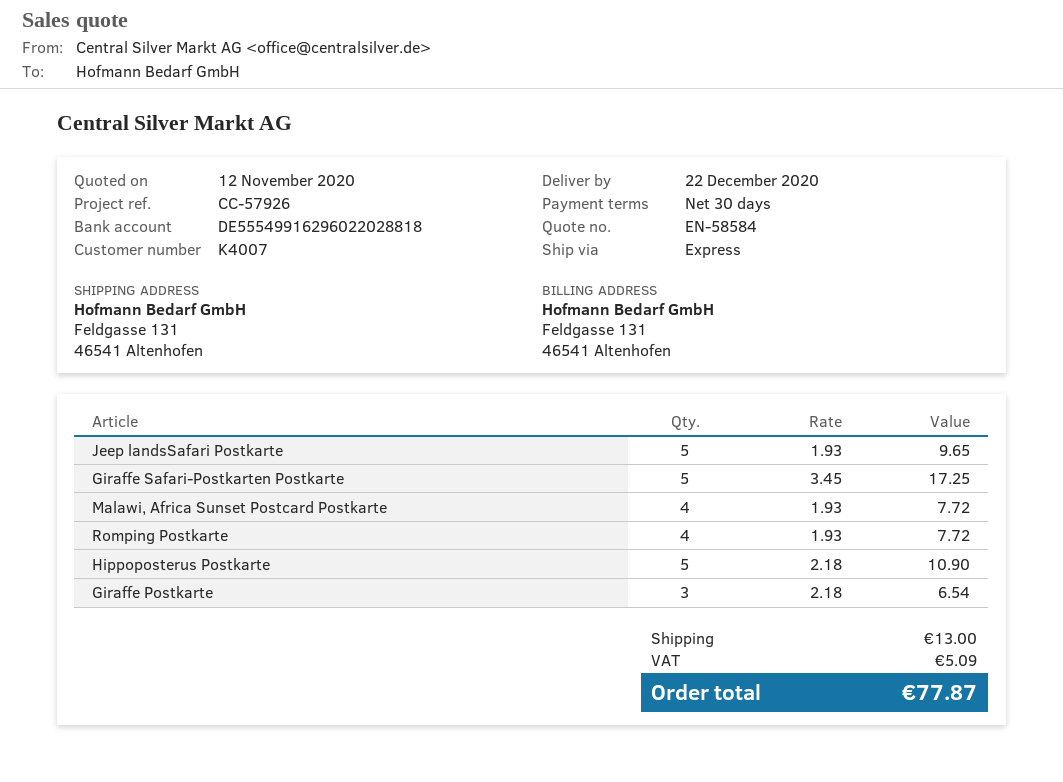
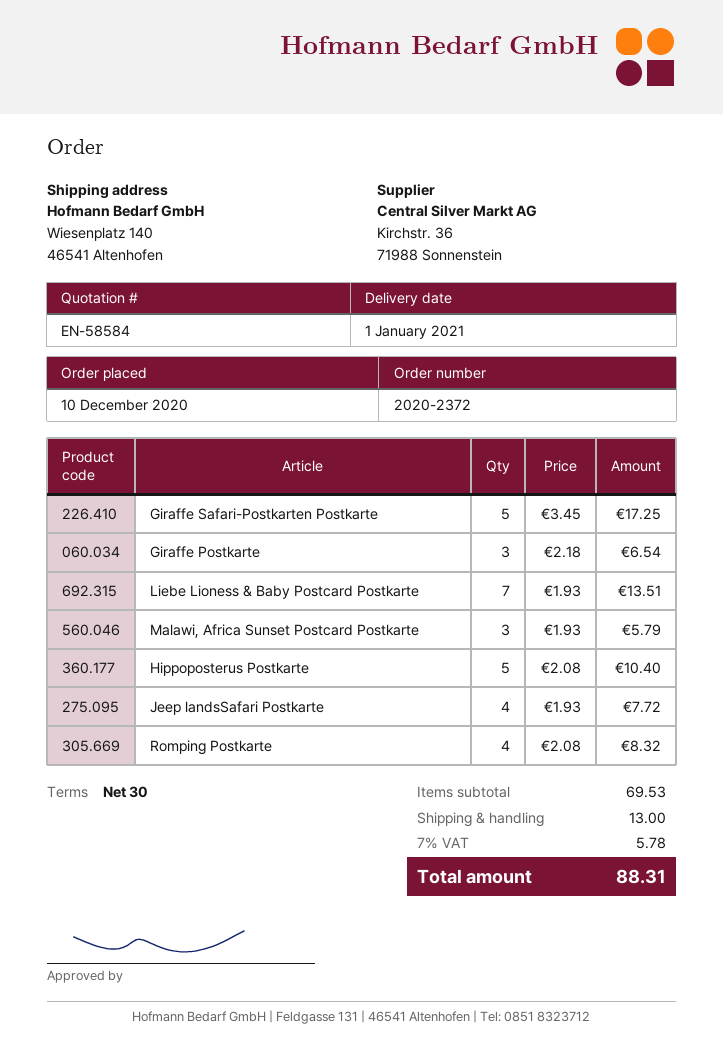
delivery date: 2020-12-22 -> 2021-01-01
ship to: Feldgasse 131, 46541 Altenhofen -> Wiesenplatz 140, 46541 Altenhofen
Jeep landsSafari Postkarte: 5 x 1.93 = 9.65 -> 4 x 1.93 = 7.72
Malawi, Africa Sunset Postcard Postkarte: 4 x 1.93 = 7.72 -> 3 x 1.93 = 5.79
Romping Postkarte: 4 x 1.93 = 7.72 -> 4 x 2.08 = 8.32
Hippoposterus Postkarte: 5 x 2.18 = 10.90 -> 5 x 2.08 = 10.40
Liebe Lioness & Baby Postcard Postkarte: none -> 7 x 1.93 = 13.51
tax: 5.09 -> 5.78
total: 77.87 -> 88.31

